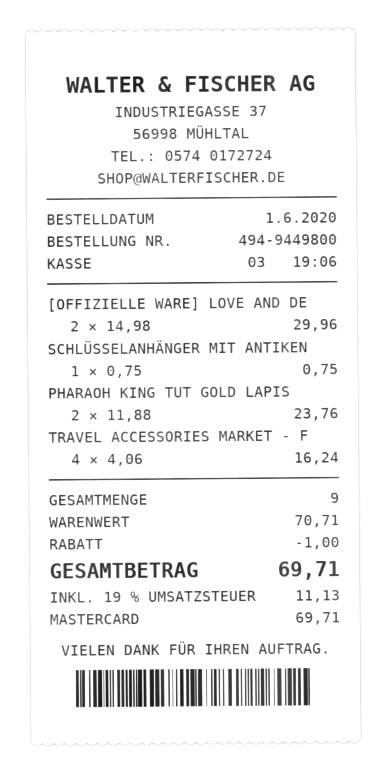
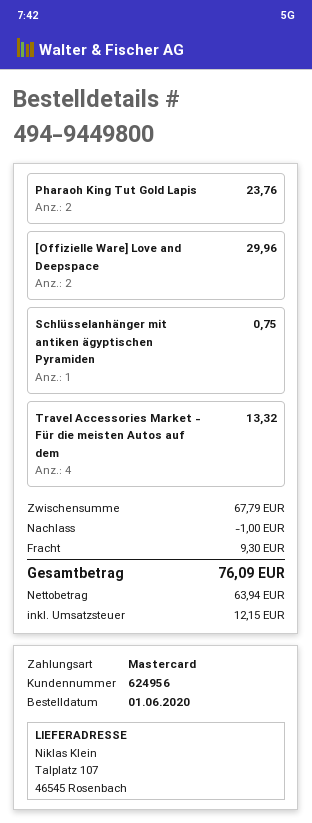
TRAVEL ACCESSORIES MARKET - F: 4 for 16.24 -> 4 for 13.32
subtotal: 70.71 -> 67.79
shipping: none -> 9.30
tax: 11.13 -> 12.15
total: 69.71 -> 76.09

